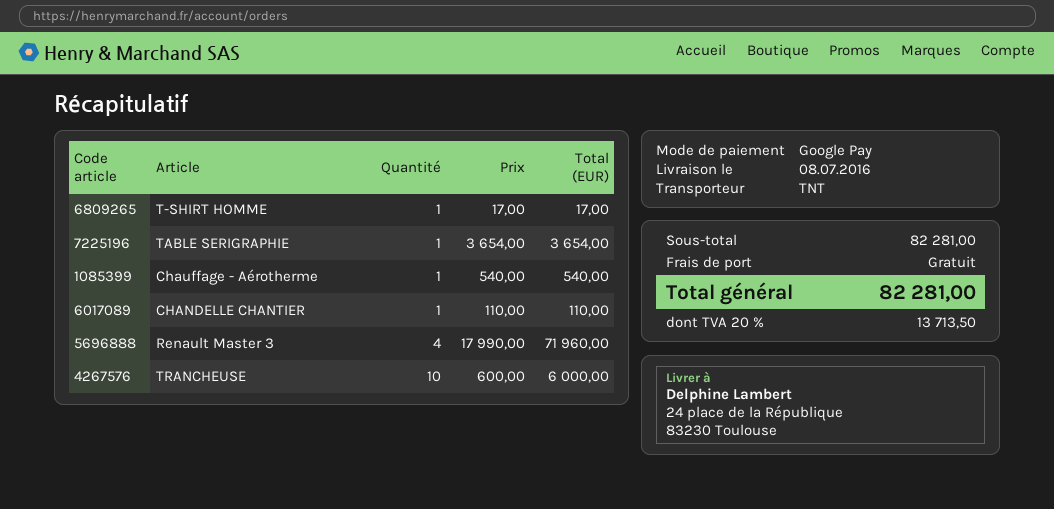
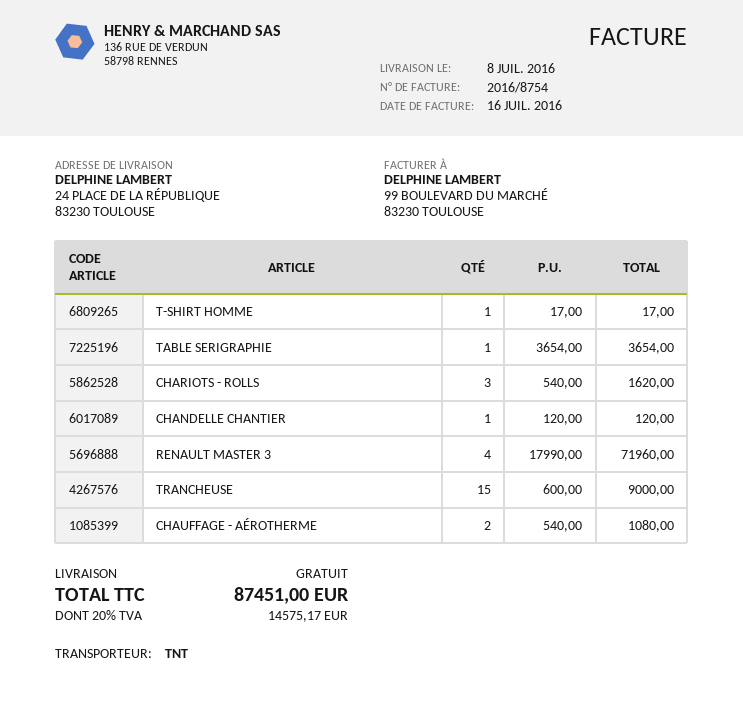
Chauffage - Aérotherme: 1 x 540.00 = 540.00 -> 2 x 540.00 = 1080.00
CHANDELLE CHANTIER: 1 x 110.00 = 110.00 -> 1 x 120.00 = 120.00
TRANCHEUSE: 10 x 600.00 = 6000.00 -> 15 x 600.00 = 9000.00
CHARIOTS - ROLLS: none -> 3 x 540.00 = 1620.00
tax: 20% = 13713.50 -> 20% = 14575.17
total: 82281.00 -> 87451.00

